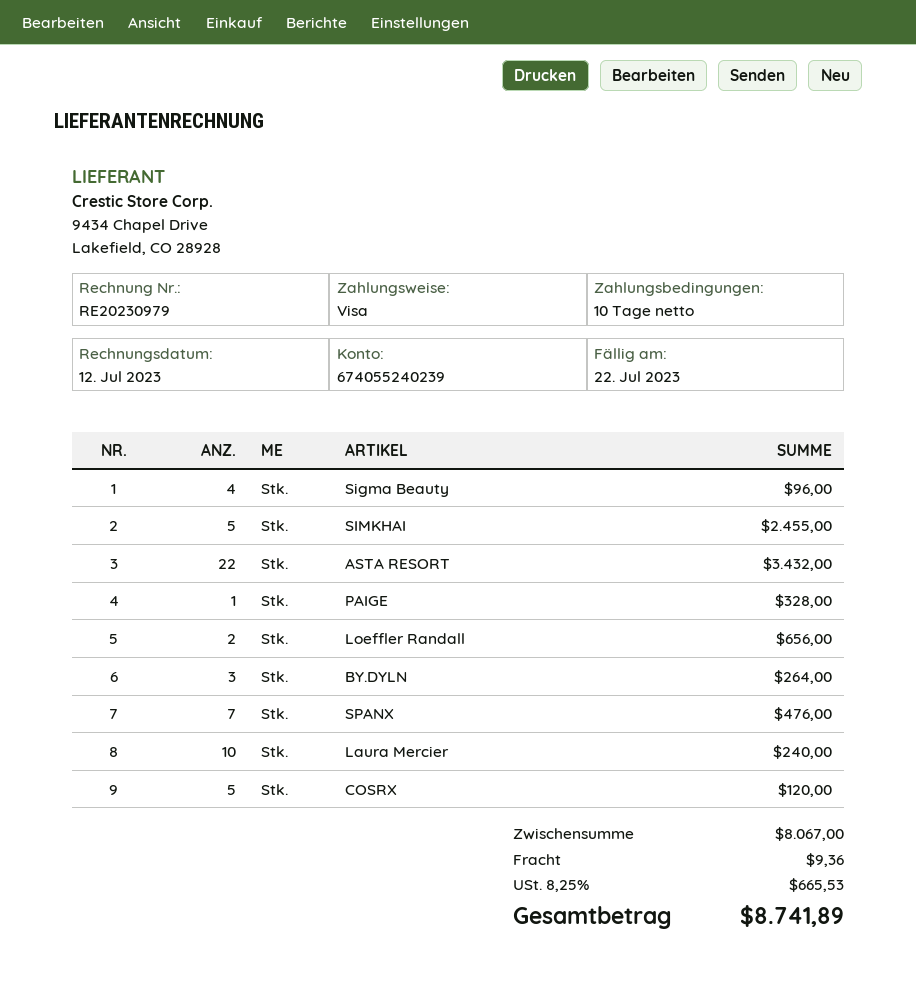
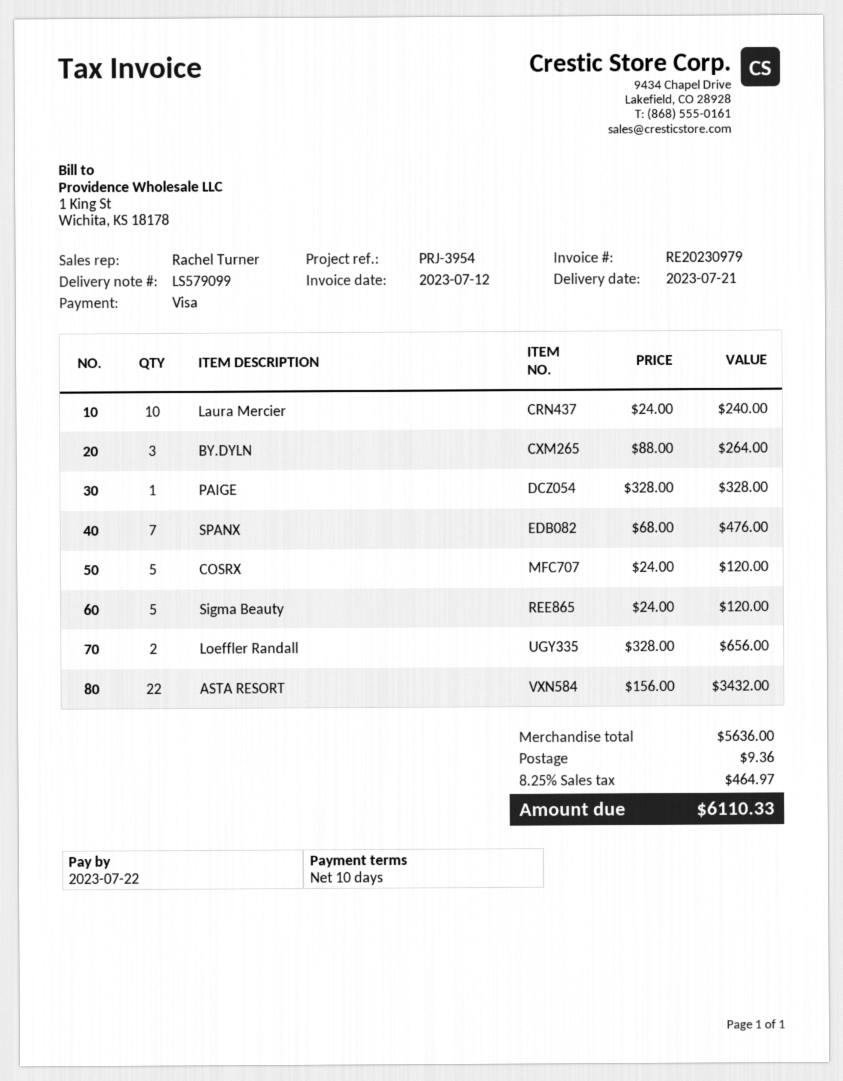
Sigma Beauty: 4 for 96.00 -> 5 for 120.00
SIMKHAI: 5 for 2455.00 -> none
subtotal: 8067.00 -> 5636.00
tax: 8.25% = 665.53 -> 8.25% = 464.97
total: 8741.89 -> 6110.33

